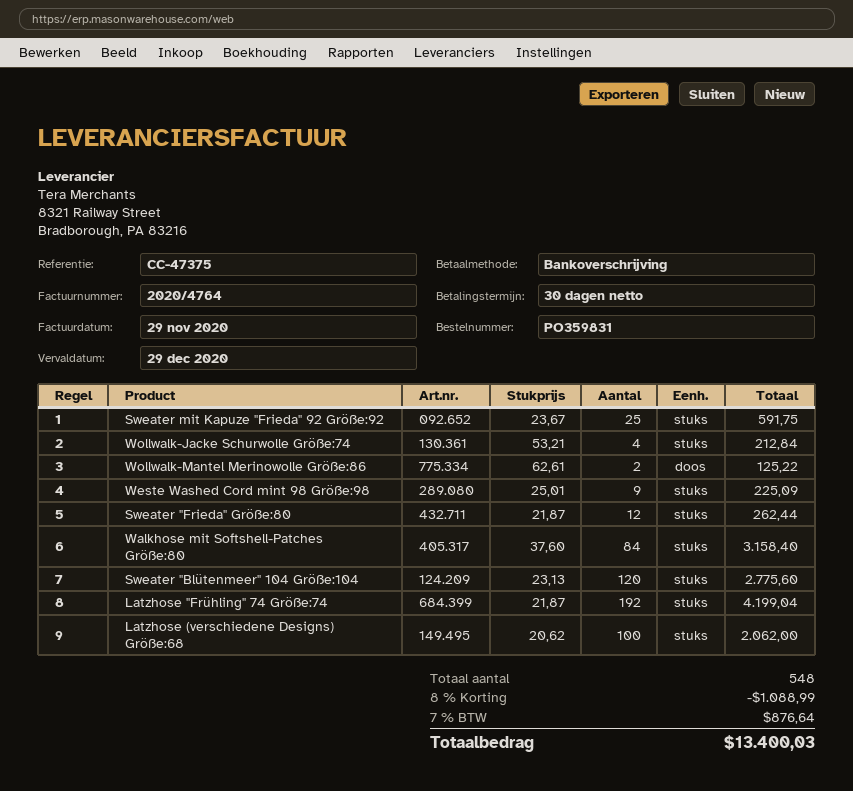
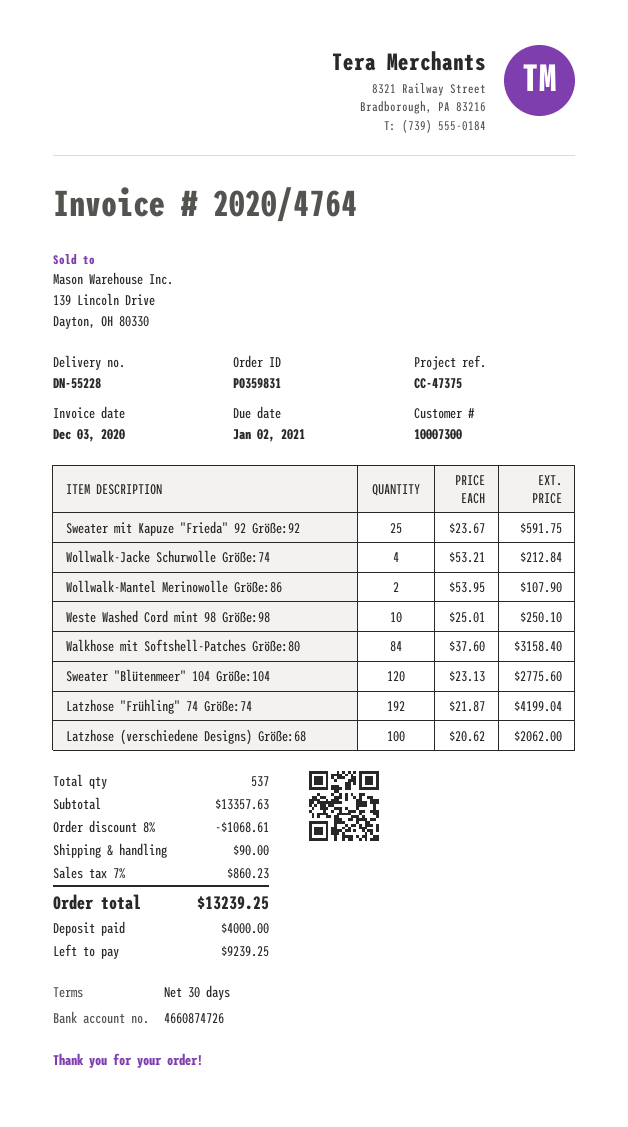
invoice date: 2020-11-29 -> 2020-12-03
due date: 2020-12-29 -> 2021-01-02
Wollwalk-Mantel Merinowolle Größe:86: 2 x 62.61 = 125.22 -> 2 x 53.95 = 107.90
Weste Washed Cord mint 98 Größe:98: 9 x 25.01 = 225.09 -> 10 x 25.01 = 250.10
Sweater "Frieda" Größe:80: 12 x 21.87 = 262.44 -> none
total quantity: 548 -> 537
discount: 8% = 1088.99 -> 8% = 1068.61
shipping: none -> 90.00
tax: 7% = 876.64 -> 7% = 860.23
total: 13400.03 -> 13239.25

